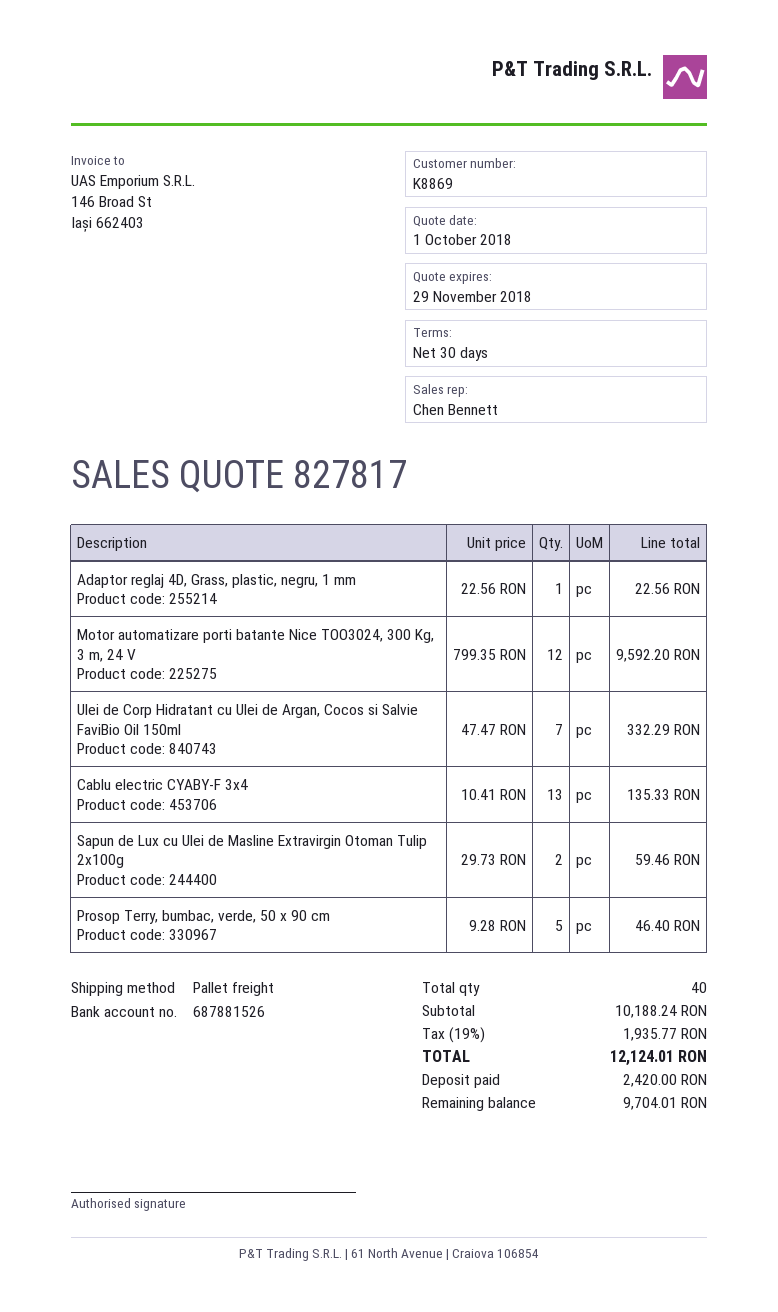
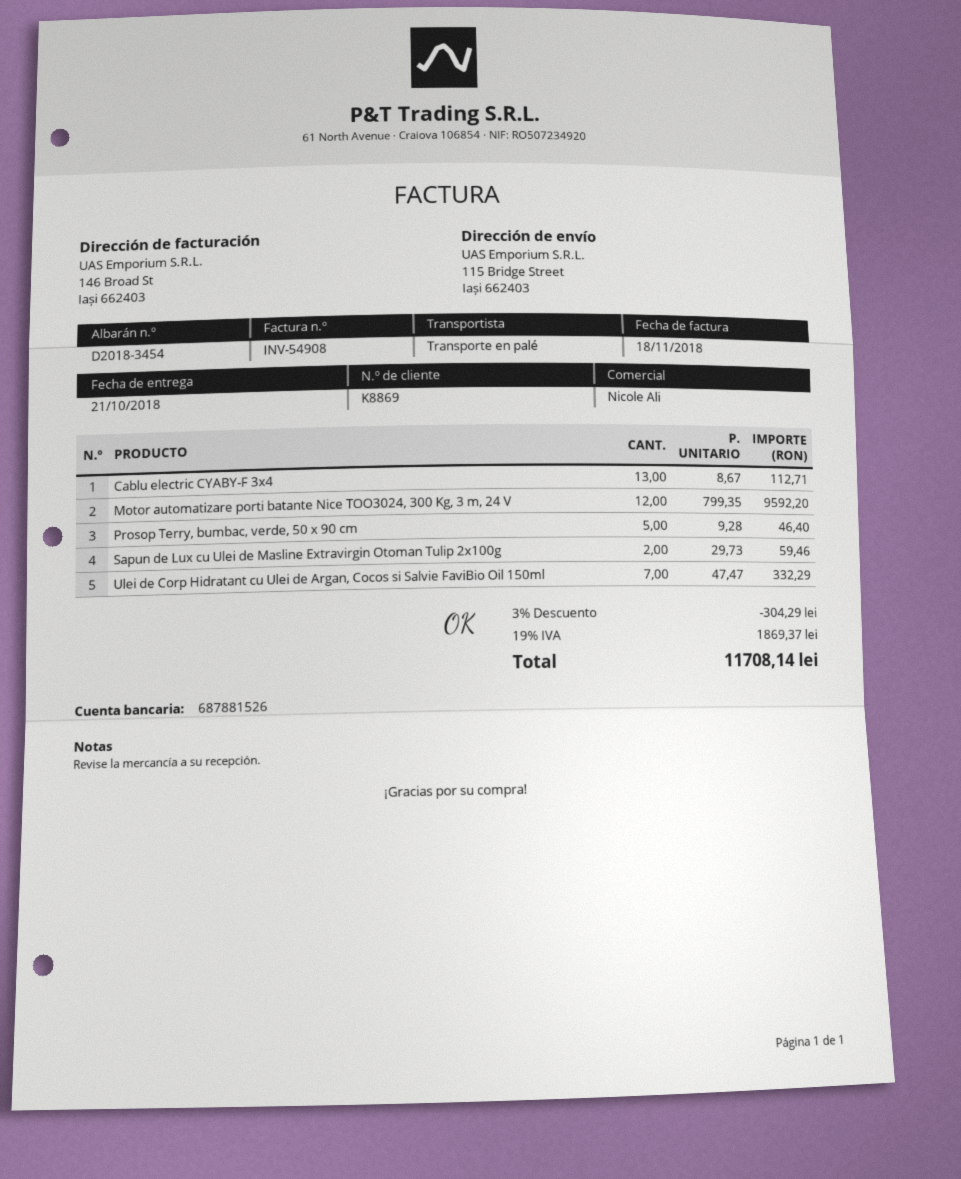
sales rep: Chen Bennett -> Nicole Ali
Adaptor reglaj 4D, Grass, plastic, negru, 1 mm: 1 x 22.56 = 22.56 -> none
Cablu electric CYABY-F 3x4: 13 x 10.41 = 135.33 -> 13 x 8.67 = 112.71
discount: none -> 3% = 304.29
tax: 19% = 1935.77 -> 19% = 1869.37
total: 12124.01 -> 11708.14

